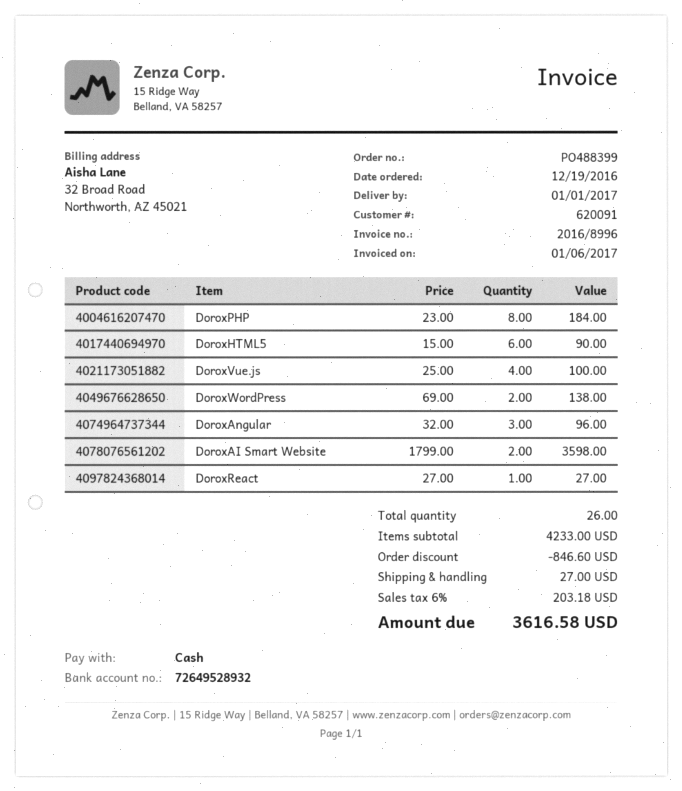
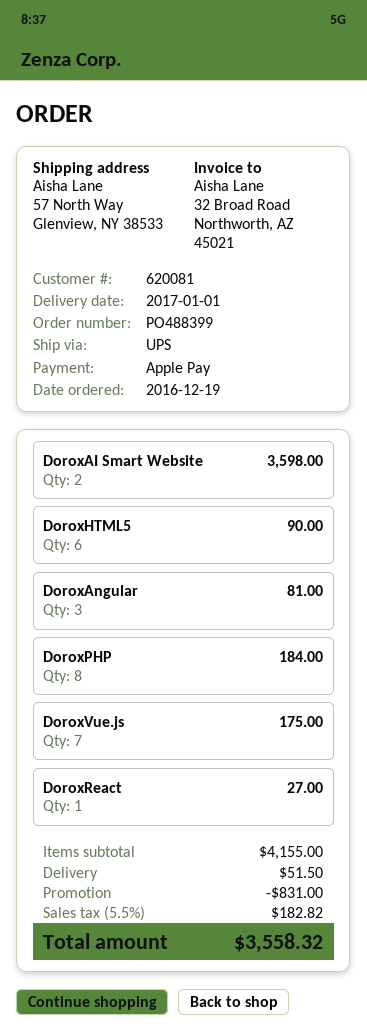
customer number: 620091 -> 620081
payment method: cash -> Apple Pay
DoroxVue.js: 4 for 100.00 -> 7 for 175.00
DoroxWordPress: 2 for 138.00 -> none
DoroxAngular: 3 for 96.00 -> 3 for 81.00
subtotal: 4233.00 -> 4155.00
discount: 846.60 -> 831.00
shipping: 27.00 -> 51.50
tax: 6% = 203.18 -> 5.5% = 182.82
total: 3616.58 -> 3558.32

